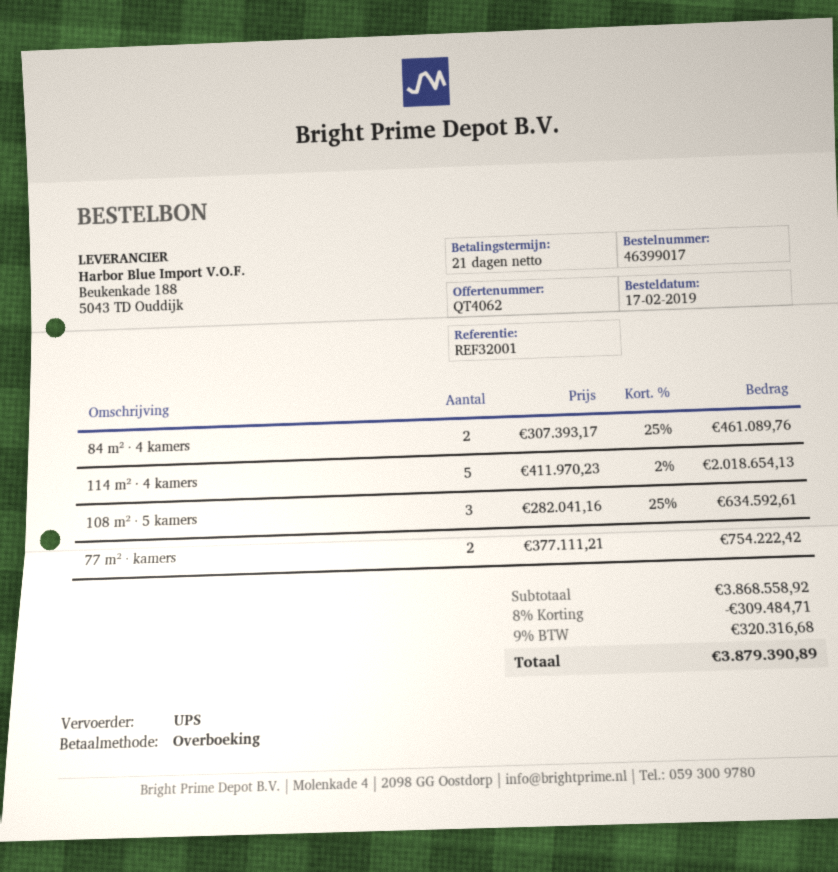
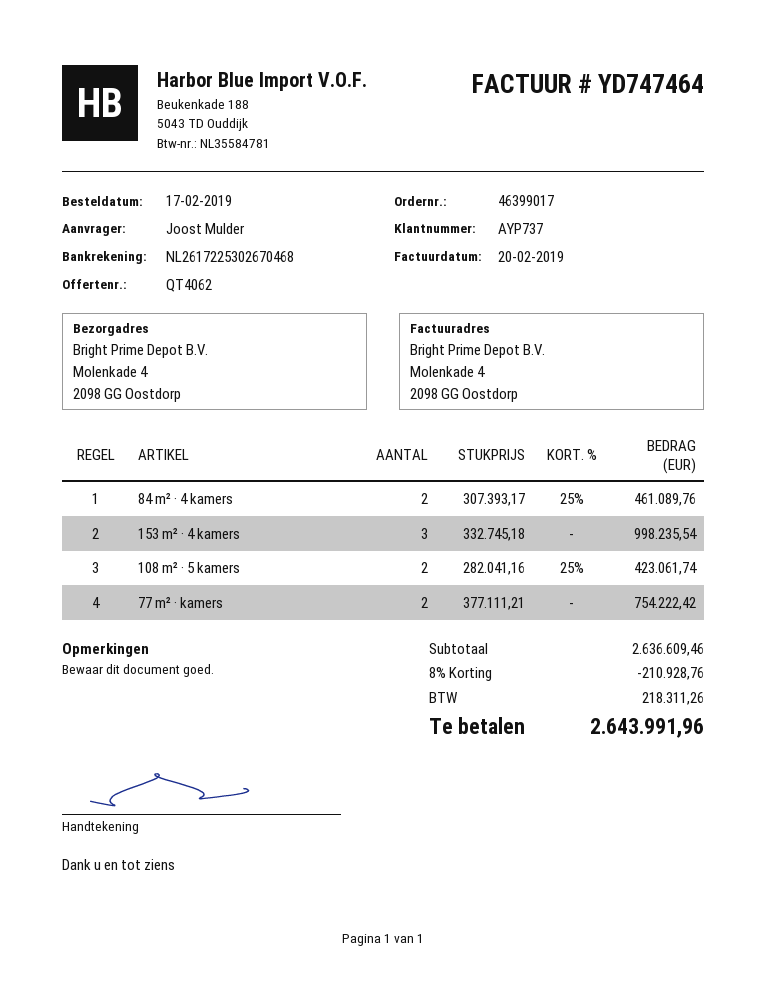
114 m² · 4 kamers: 5 x 411970.23 - 2% = 2018654.13 -> none
108 m² · 5 kamers: 3 x 282041.16 - 25% = 634592.61 -> 2 x 282041.16 - 25% = 423061.74
153 m² · 4 kamers: none -> 3 x 332745.18 = 998235.54
subtotal: 3868558.92 -> 2636609.46
discount: 8% = 309484.71 -> 8% = 210928.76
tax: 320316.68 -> 218311.26
total: 3879390.89 -> 2643991.96

